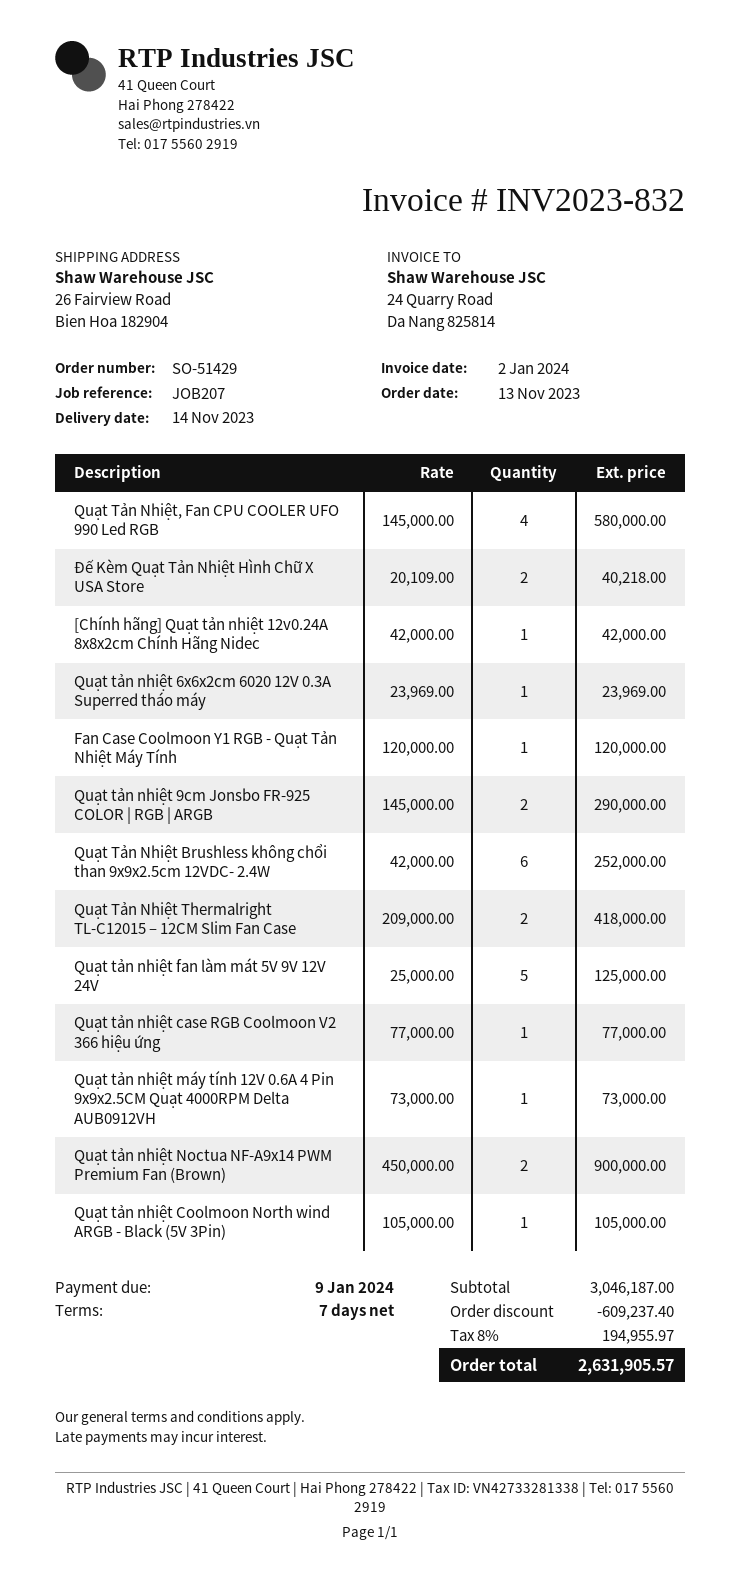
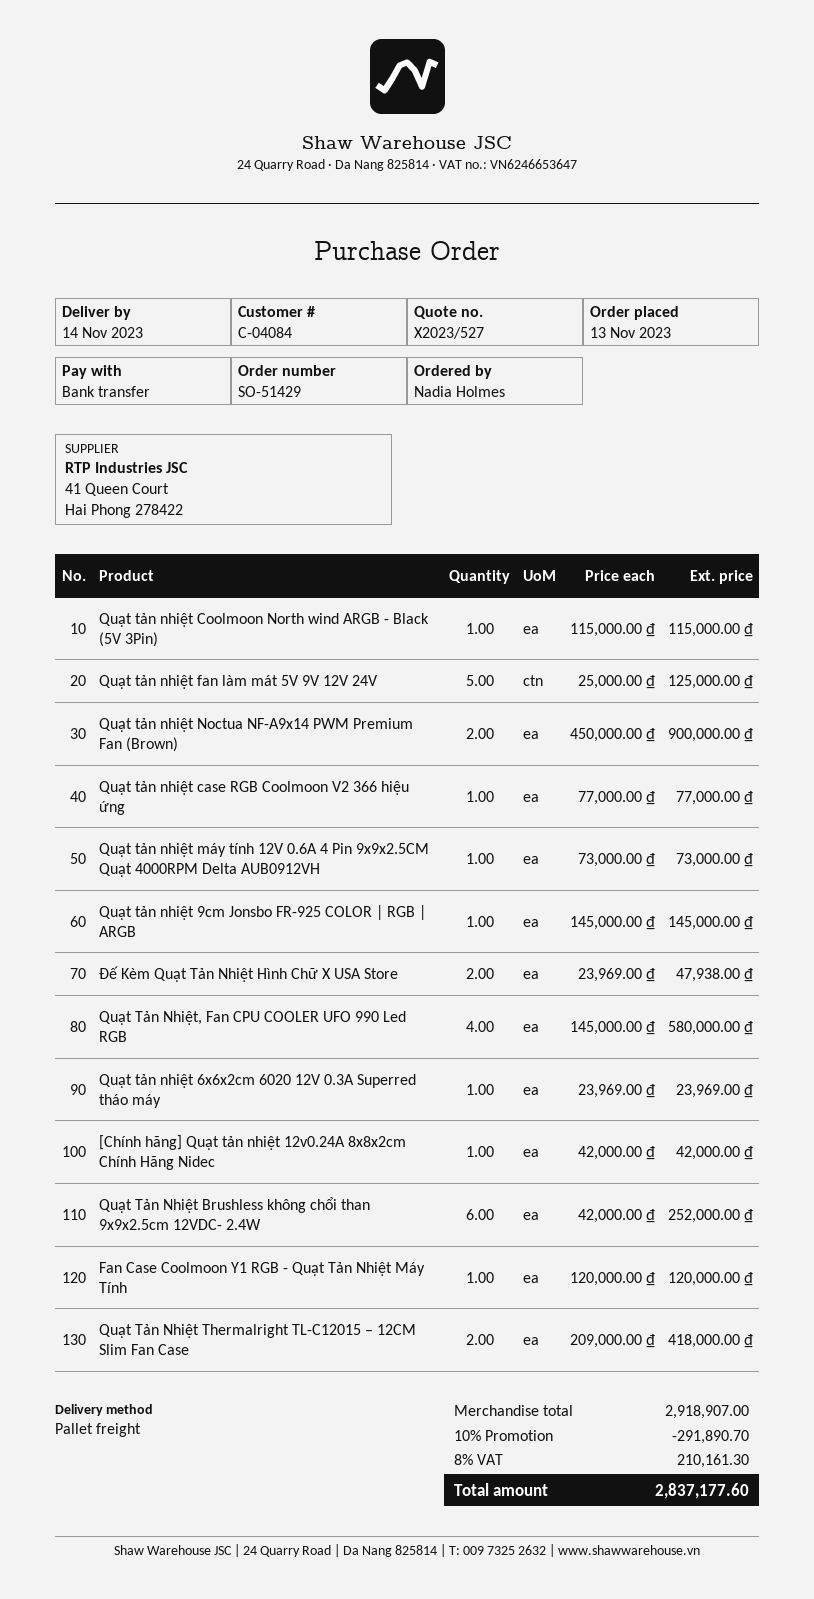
Đế Kèm Quạt Tản Nhiệt Hình Chữ X USA Store: 2 x 20109.00 = 40218.00 -> 2 x 23969.00 = 47938.00
Quạt tản nhiệt 9cm Jonsbo FR-925 COLOR | RGB | ARGB: 2 x 145000.00 = 290000.00 -> 1 x 145000.00 = 145000.00
Quạt tản nhiệt Coolmoon North wind ARGB - Black (5V 3Pin): 1 x 105000.00 = 105000.00 -> 1 x 115000.00 = 115000.00
subtotal: 3046187.00 -> 2918907.00
discount: 609237.40 -> 291890.70
tax: 8% = 194955.97 -> 8% = 210161.30
total: 2631905.57 -> 2837177.60

